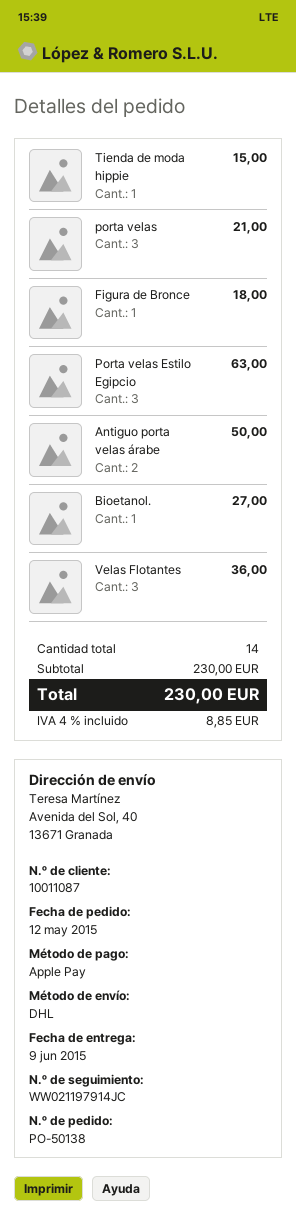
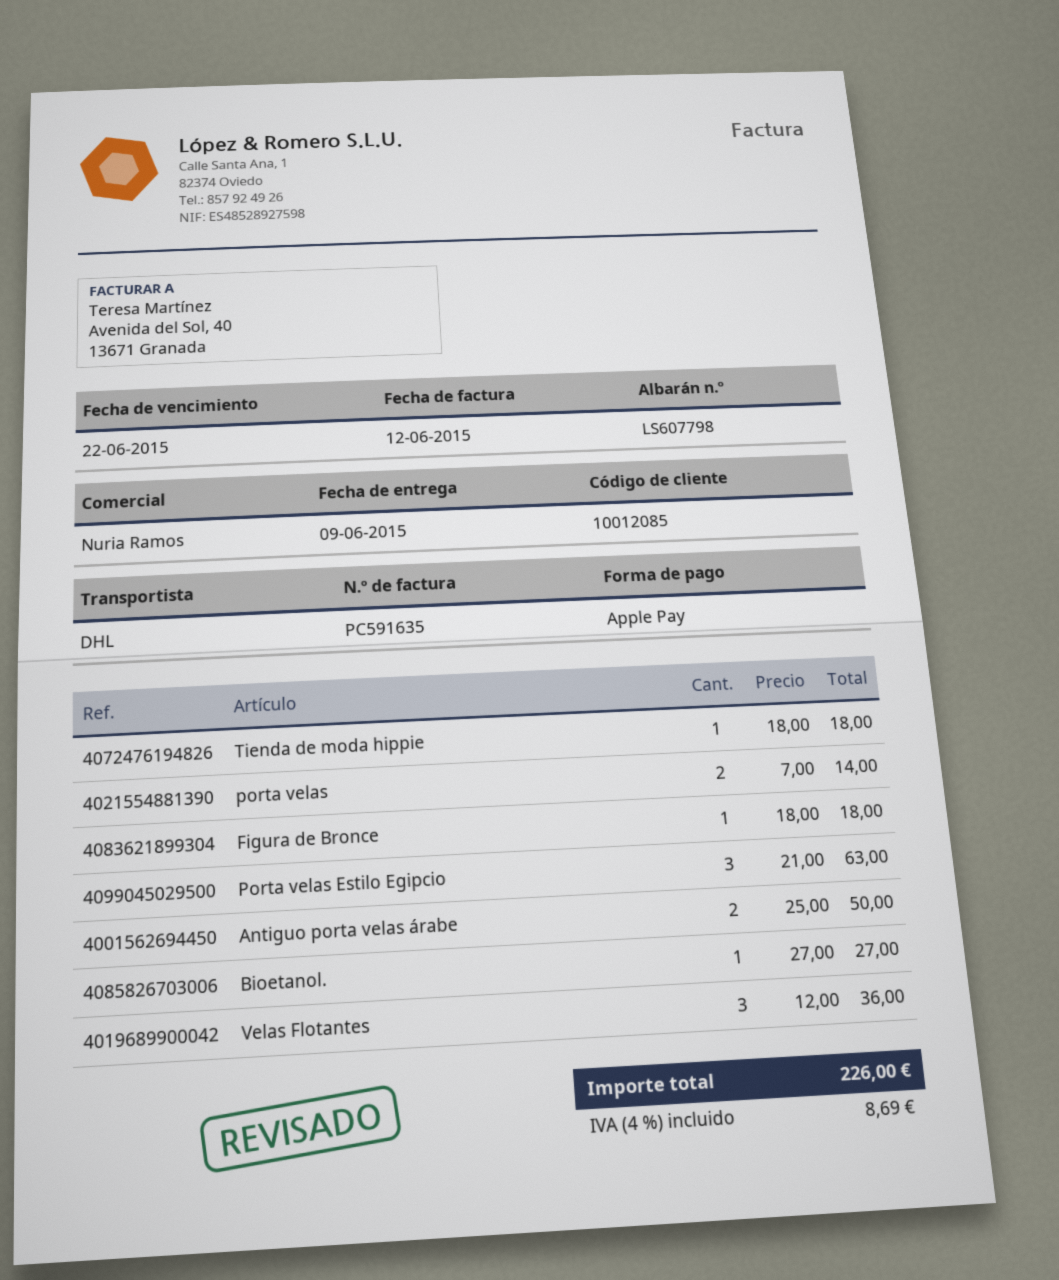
customer number: 10011087 -> 10012085
Tienda de moda hippie: 1 for 15.00 -> 1 for 18.00
porta velas: 3 for 21.00 -> 2 for 14.00
tax: 4% = 8.85 -> 4% = 8.69
total: 230.00 -> 226.00

